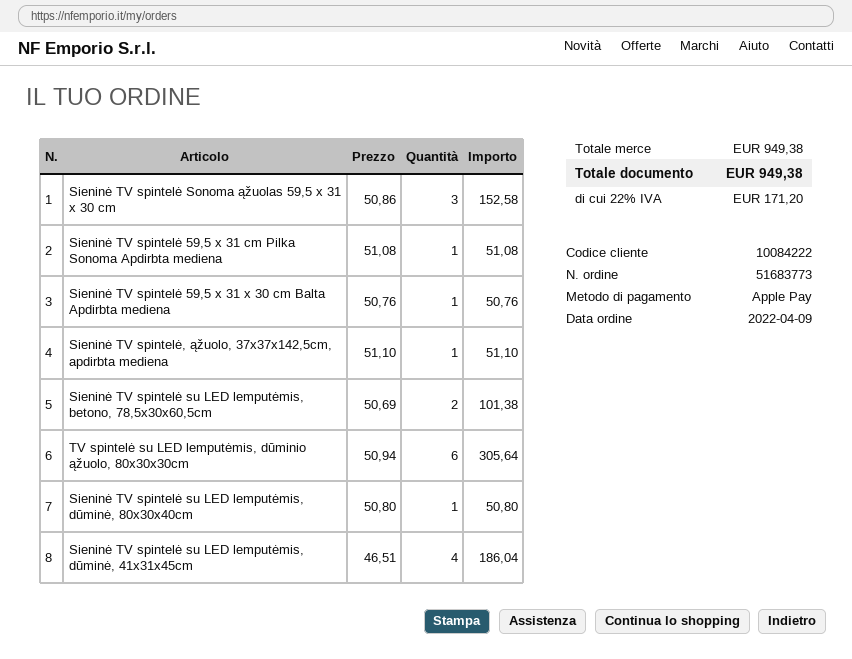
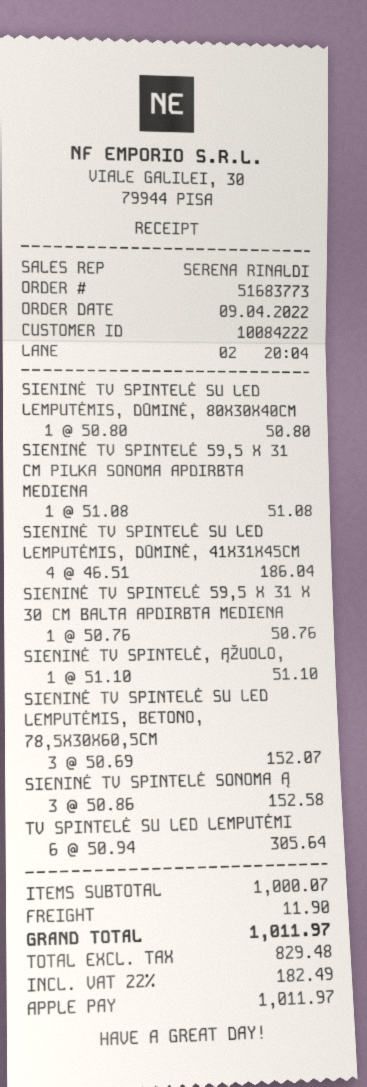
Sieninė TV spintelė su LED lemputėmis, betono, 78,5x30x60,5cm: 2 x 50.69 = 101.38 -> 3 x 50.69 = 152.07
subtotal: 949.38 -> 1000.07
shipping: none -> 11.90
tax: 22% = 171.20 -> 22% = 182.49
total: 949.38 -> 1011.97

